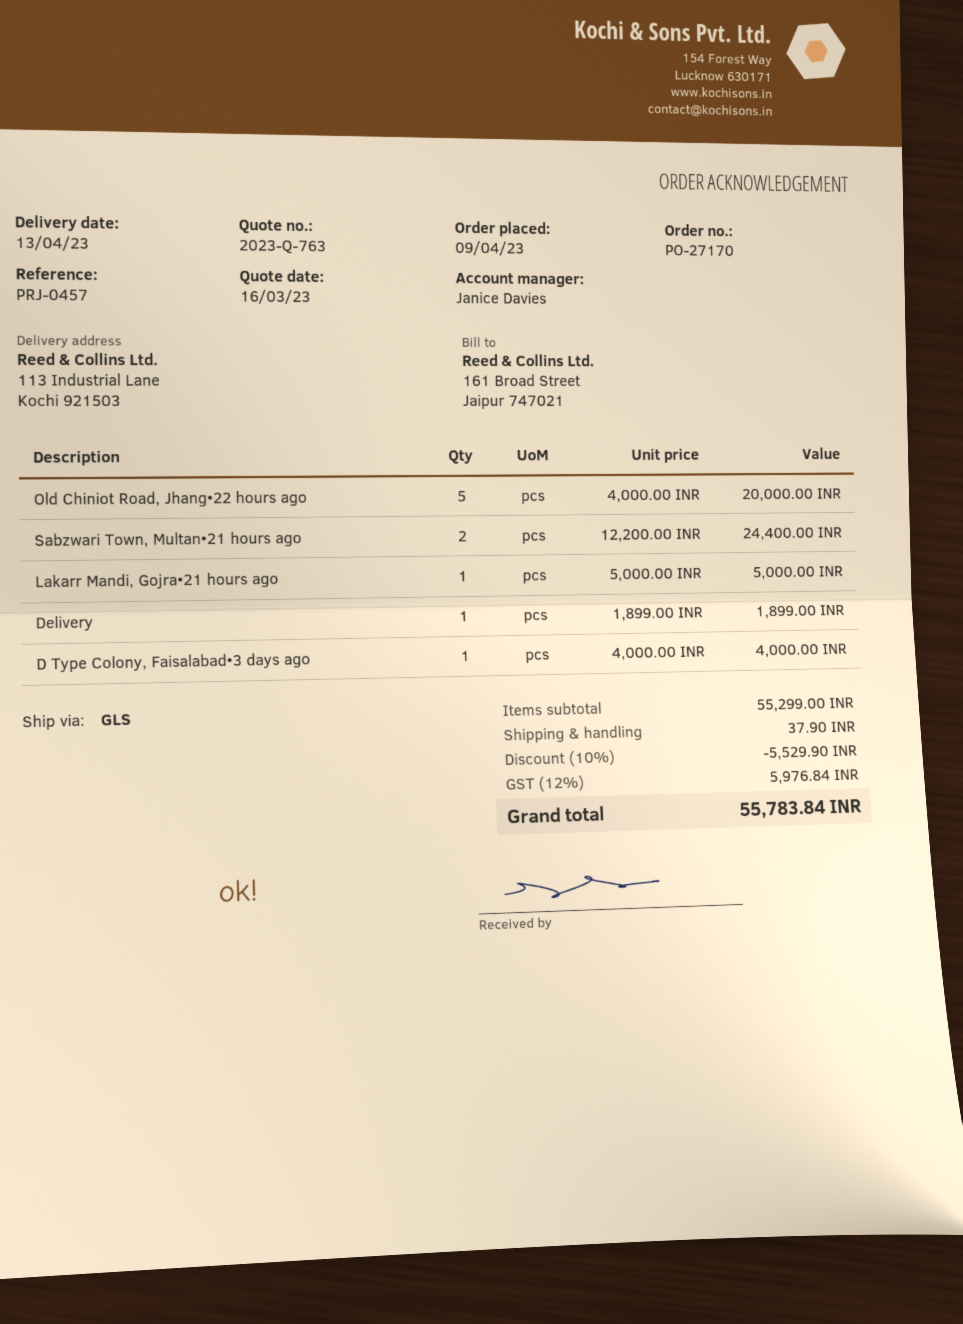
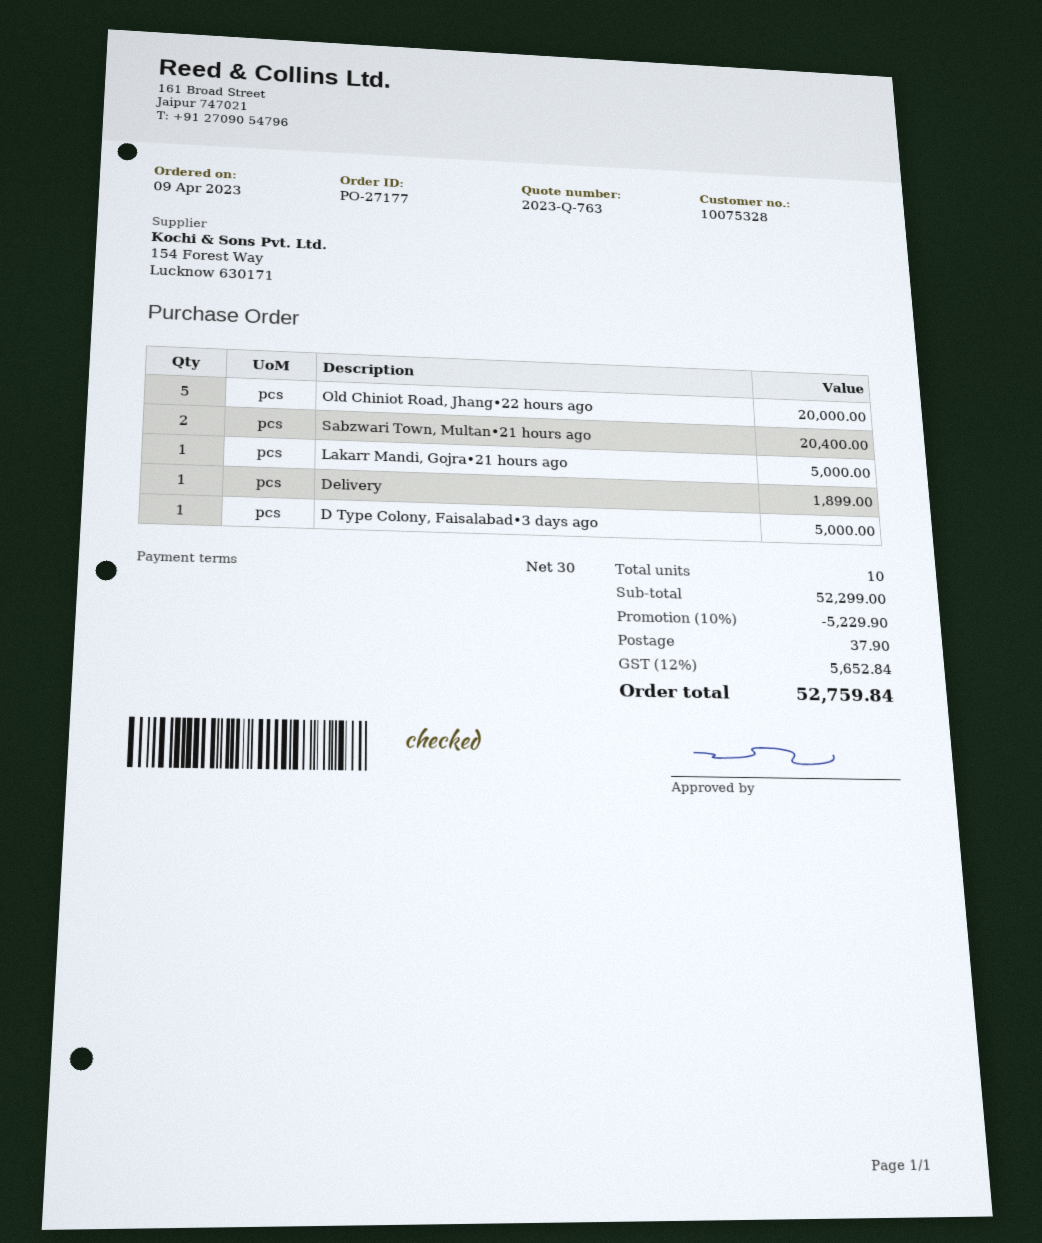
order number: PO-27170 -> PO-27177
Sabzwari Town, Multan•21 hours ago: 2 for 24400.00 -> 2 for 20400.00
D Type Colony, Faisalabad•3 days ago: 1 for 4000.00 -> 1 for 5000.00
subtotal: 55299.00 -> 52299.00
discount: 10% = 5529.90 -> 10% = 5229.90
tax: 12% = 5976.84 -> 12% = 5652.84
total: 55783.84 -> 52759.84

